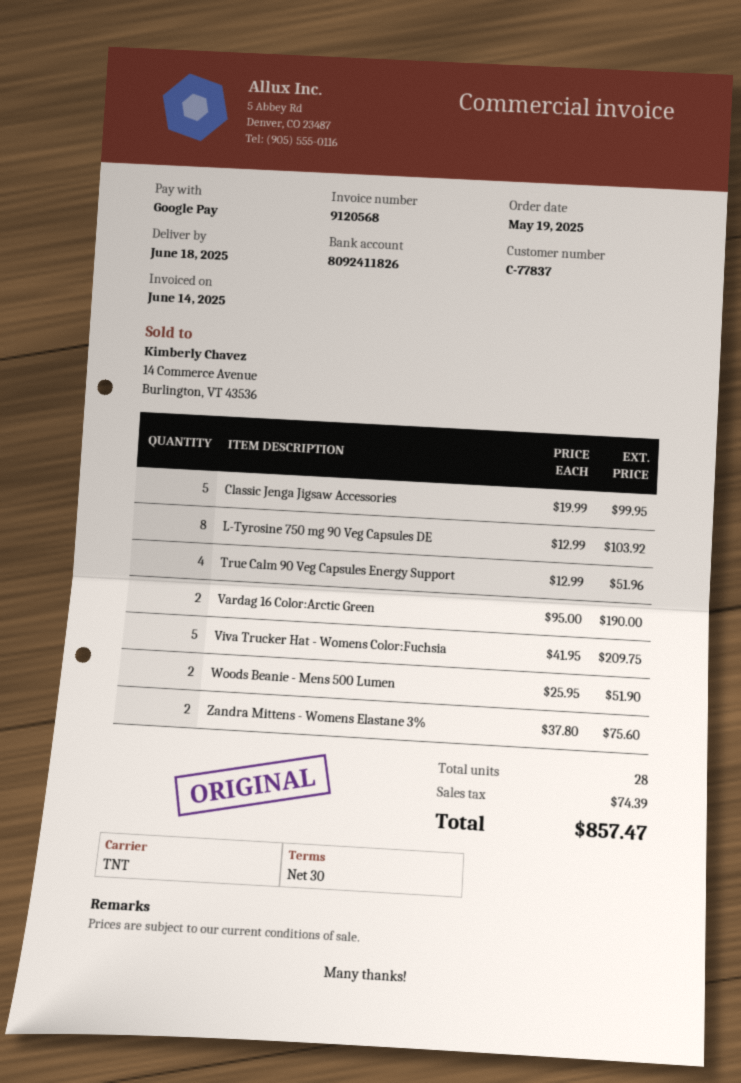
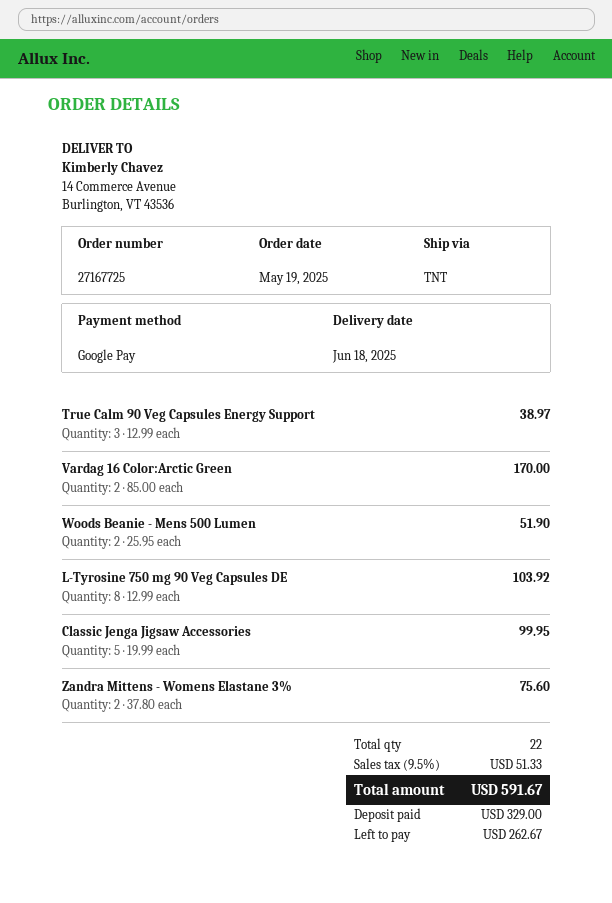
True Calm 90 Veg Capsules Energy Support: 4 x 12.99 = 51.96 -> 3 x 12.99 = 38.97
Vardag 16 Color:Arctic Green: 2 x 95.00 = 190.00 -> 2 x 85.00 = 170.00
Viva Trucker Hat - Womens Color:Fuchsia: 5 x 41.95 = 209.75 -> none
total quantity: 28 -> 22
tax: 74.39 -> 51.33
total: 857.47 -> 591.67

